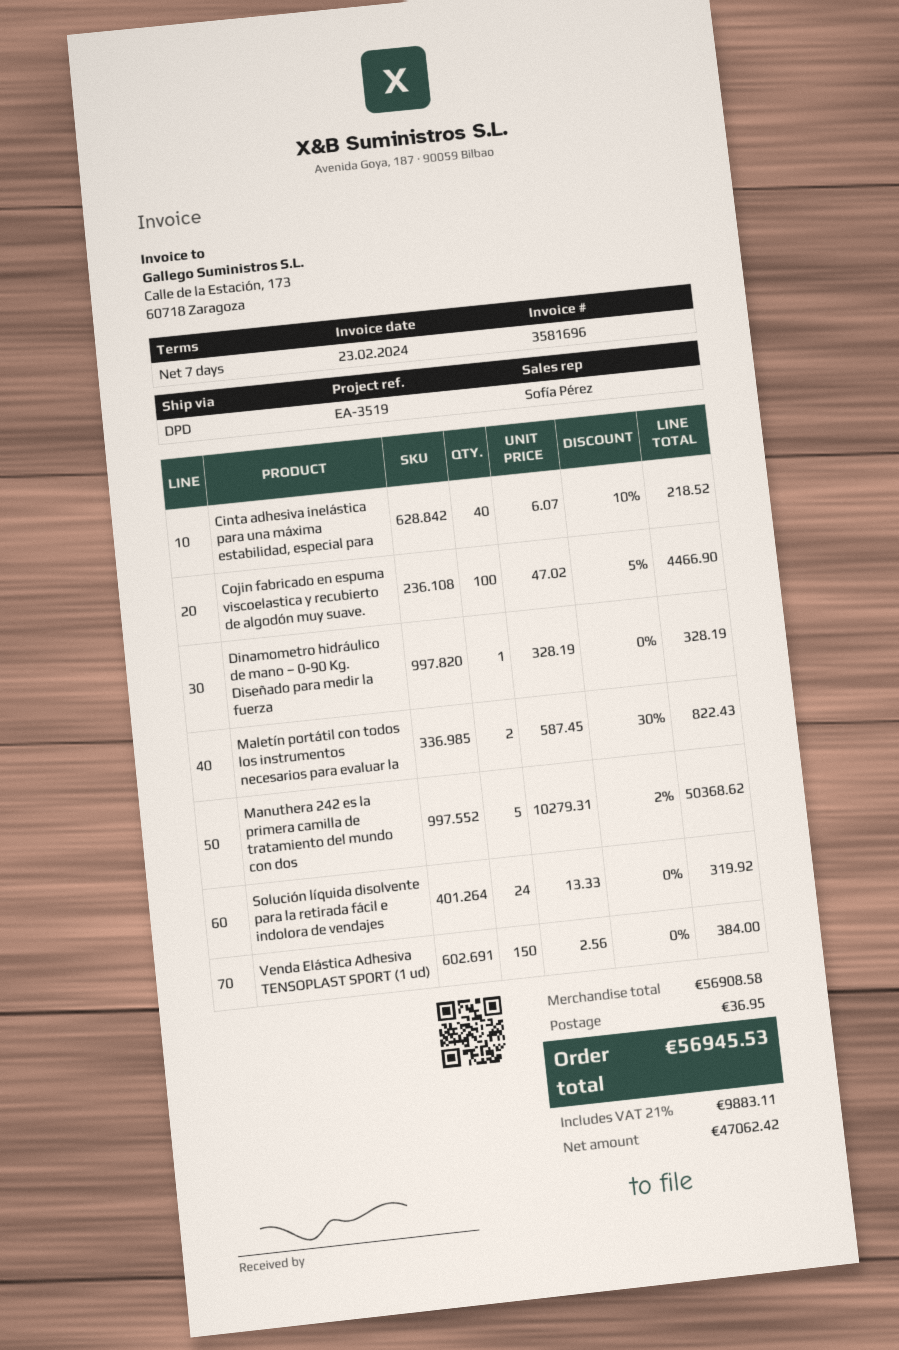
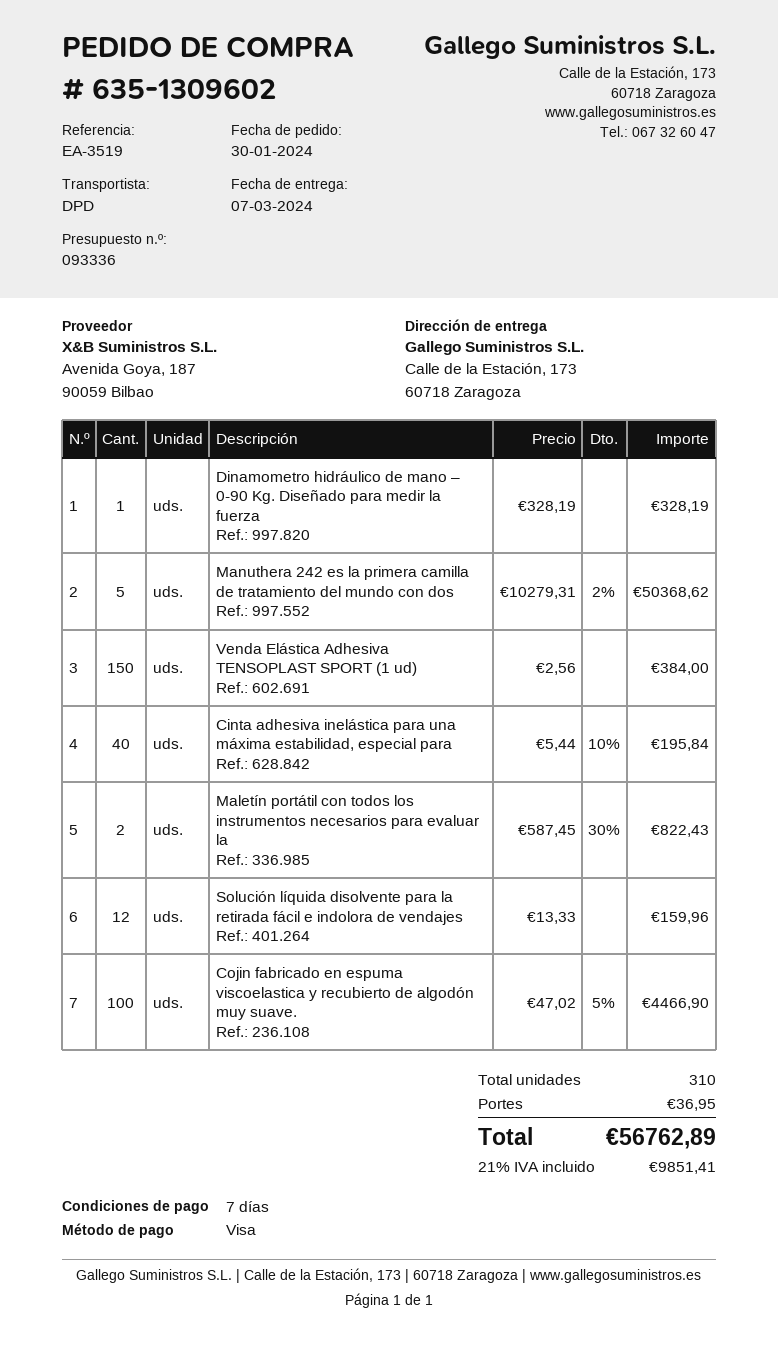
Cinta adhesiva inelástica para una máxima estabilidad, especial para: 40 x 6.07 - 10% = 218.52 -> 40 x 5.44 - 10% = 195.84
Solución líquida disolvente para la retirada fácil e indolora de vendajes: 24 x 13.33 = 319.92 -> 12 x 13.33 = 159.96
tax: 21% = 9883.11 -> 21% = 9851.41
total: 56945.53 -> 56762.89

